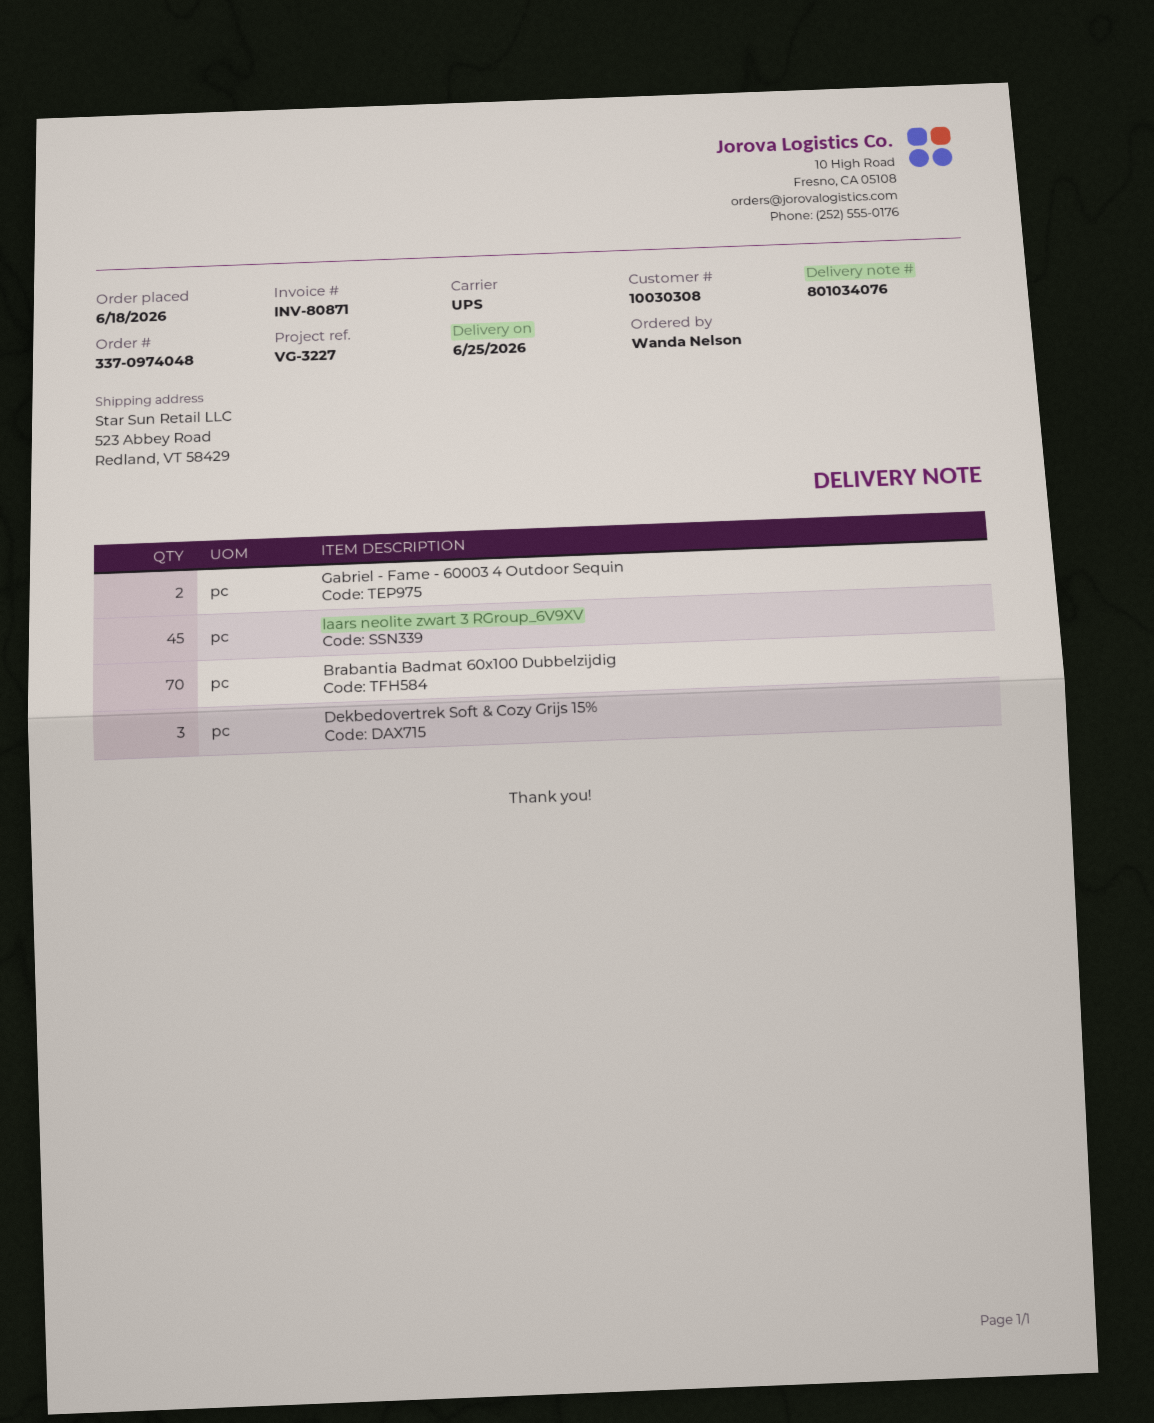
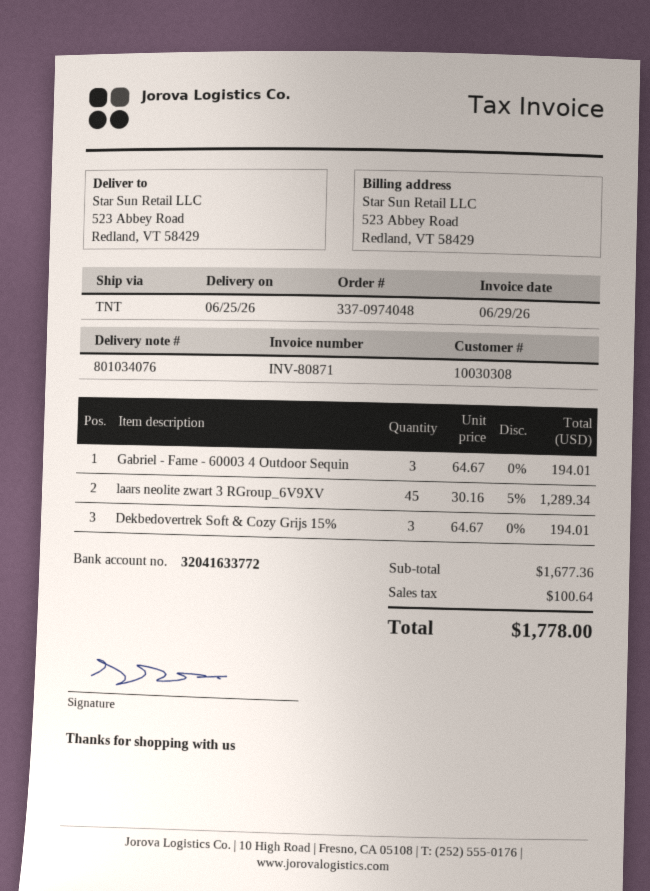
shipping method: UPS -> TNT
Gabriel - Fame - 60003 4 Outdoor Sequin: 2 -> 3
Brabantia Badmat 60x100 Dubbelzijdig: 70 -> none

